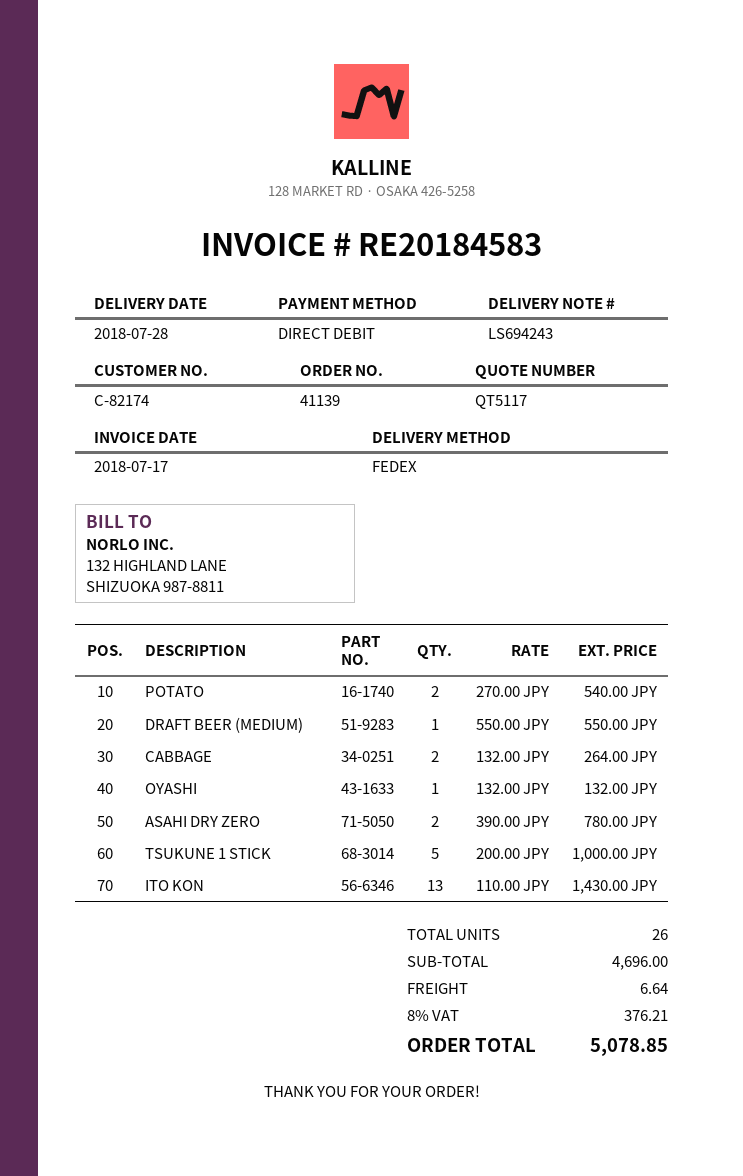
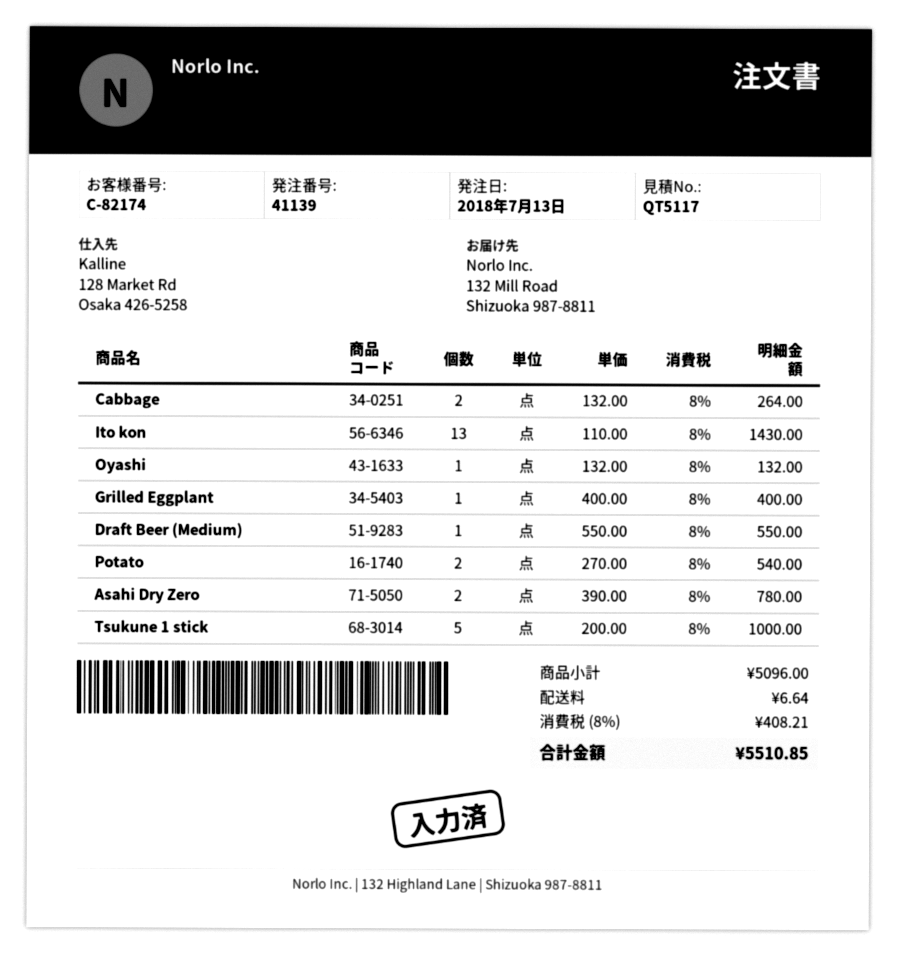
Grilled Eggplant: none -> 1 x 400.00 = 400.00
subtotal: 4696.00 -> 5096.00
tax: 8% = 376.21 -> 8% = 408.21
total: 5078.85 -> 5510.85

